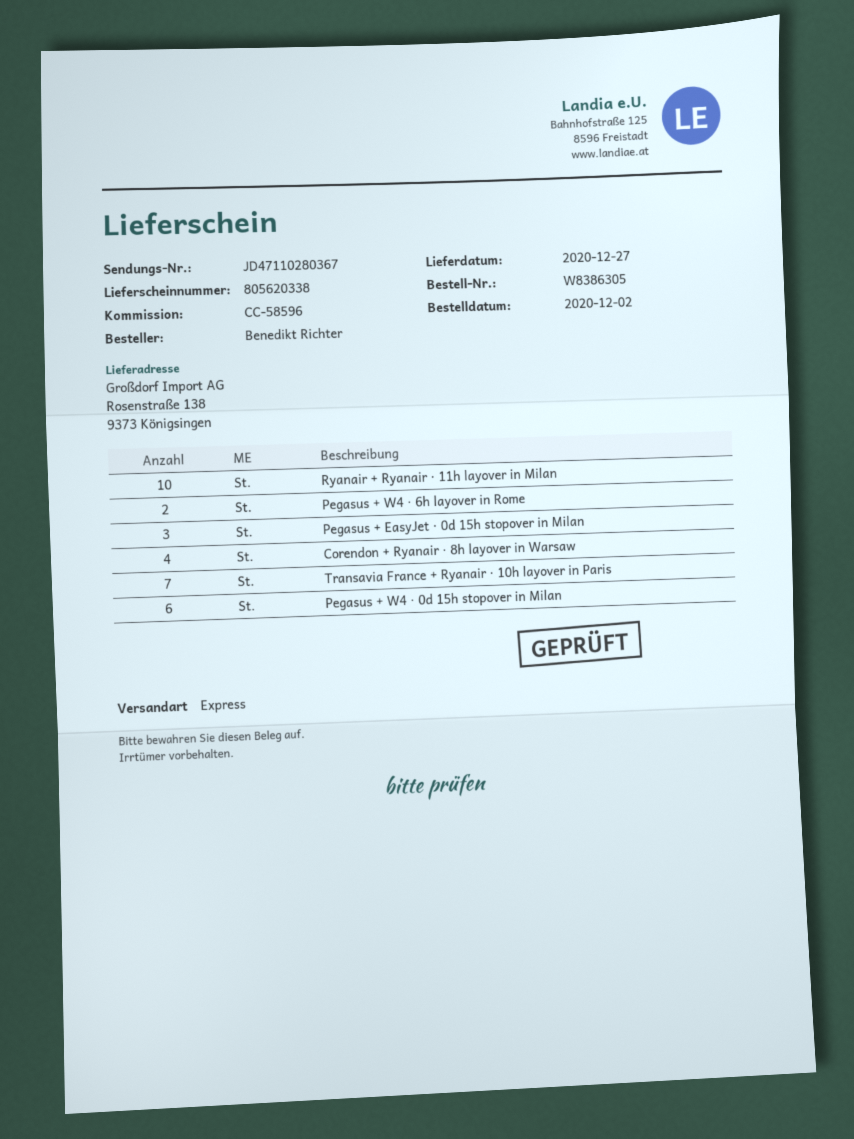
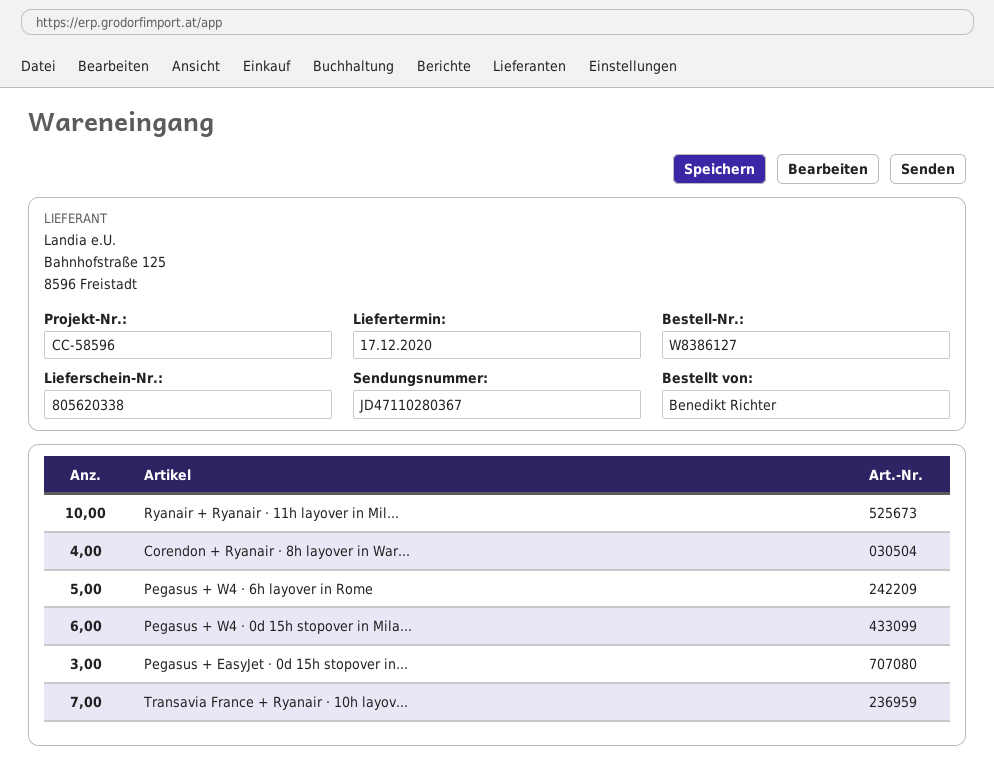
order number: W8386305 -> W8386127
delivery date: 2020-12-27 -> 2020-12-17
Pegasus + W4 · 6h layover in Rome: 2 -> 5

